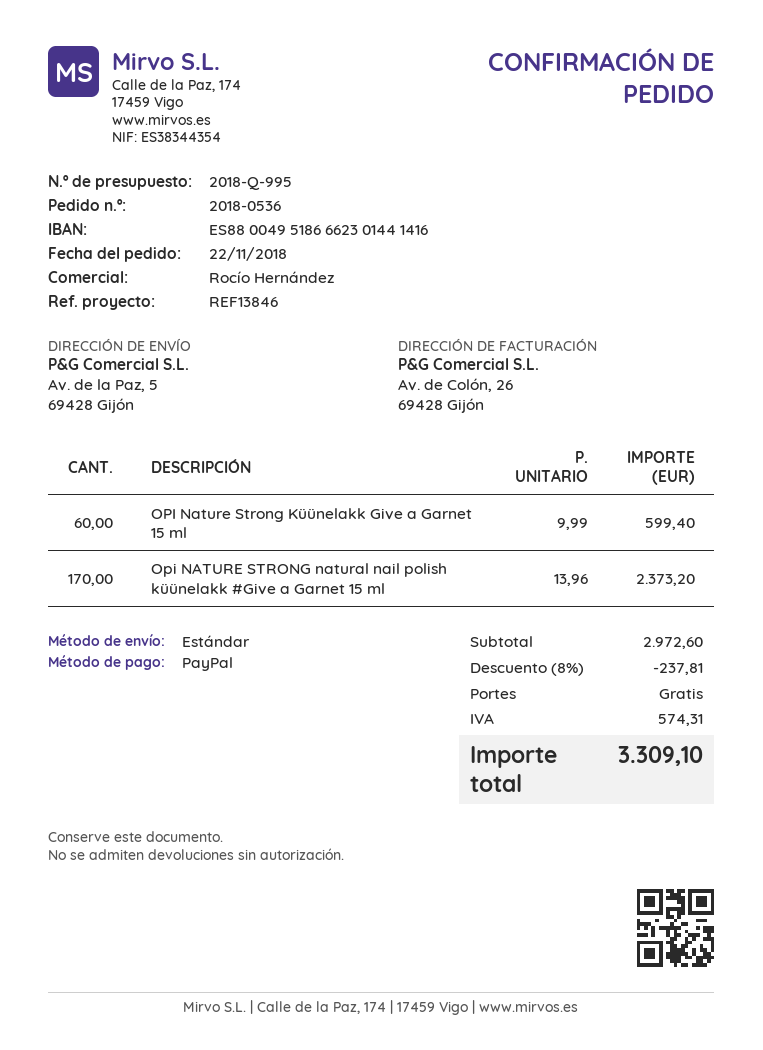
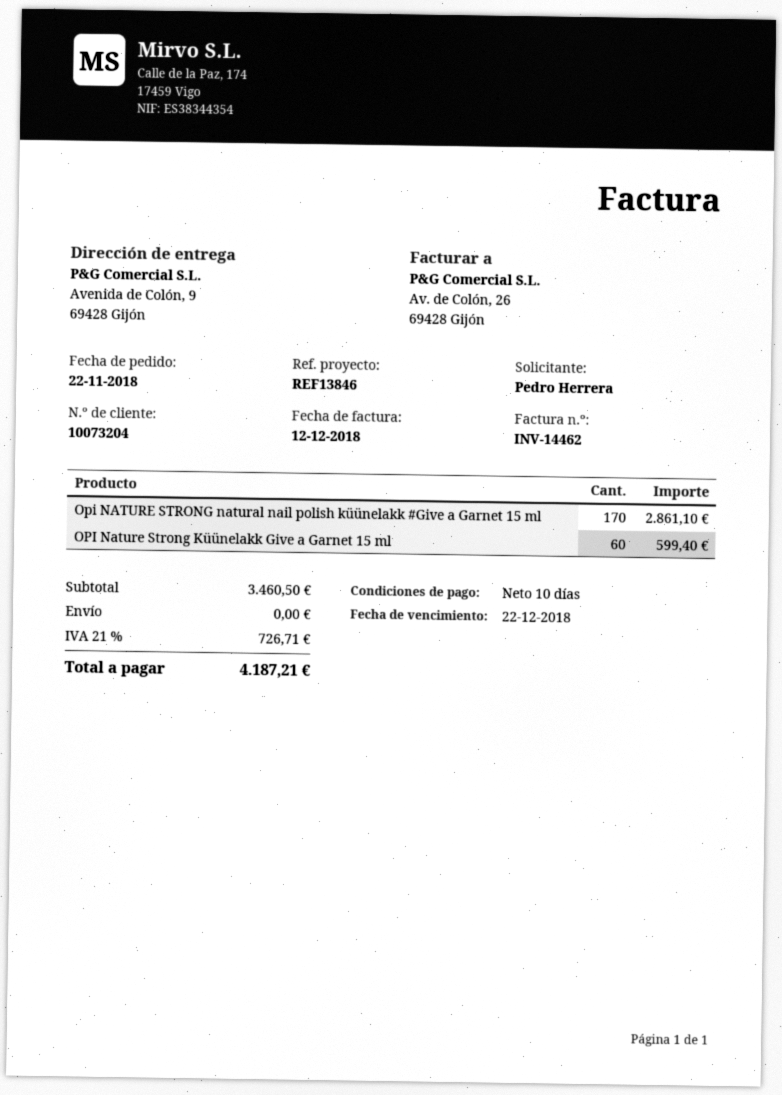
ship to: Av. de la Paz, 5, 69428 Gijón -> Avenida de Colón, 9, 69428 Gijón
Opi NATURE STRONG natural nail polish küünelakk #Give a Garnet 15 ml: 170 for 2373.20 -> 170 for 2861.10
subtotal: 2972.60 -> 3460.50
discount: 8% = 237.81 -> none
tax: 574.31 -> 726.71
total: 3309.10 -> 4187.21

